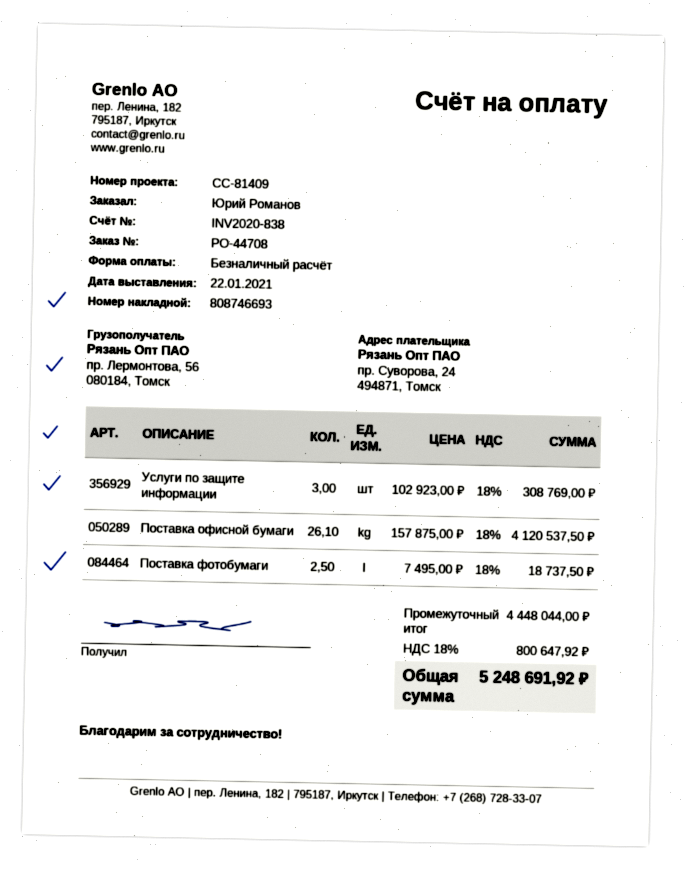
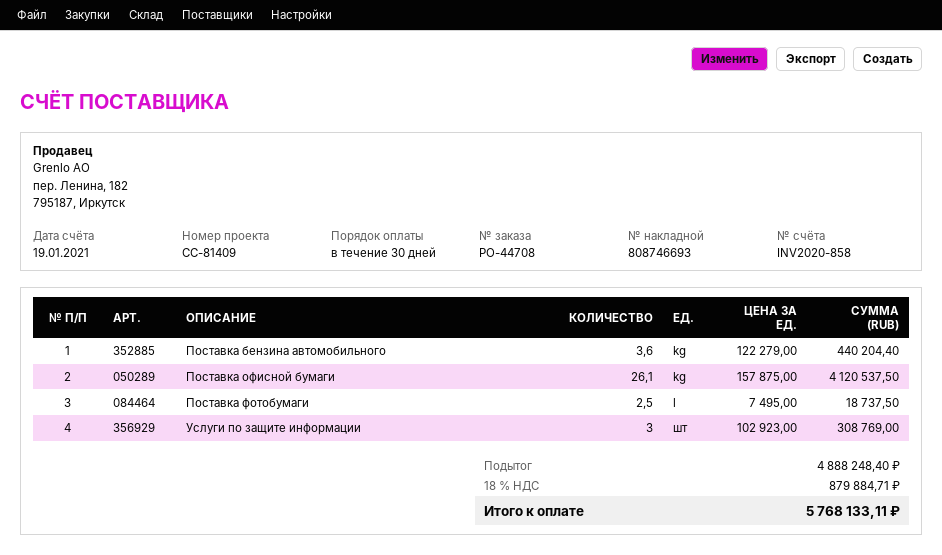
invoice number: INV2020-838 -> INV2020-858
invoice date: 2021-01-22 -> 2021-01-19
Поставка бензина автомобильного: none -> 3.6 x 122279.00 = 440204.40
subtotal: 4448044.00 -> 4888248.40
tax: 18% = 800647.92 -> 18% = 879884.71
total: 5248691.92 -> 5768133.11

